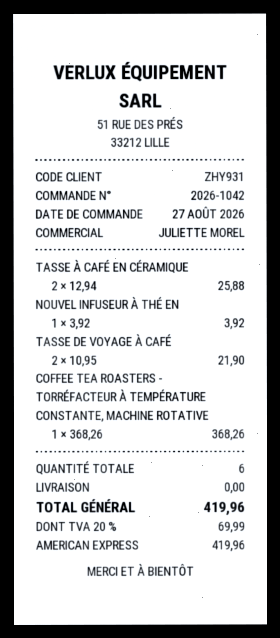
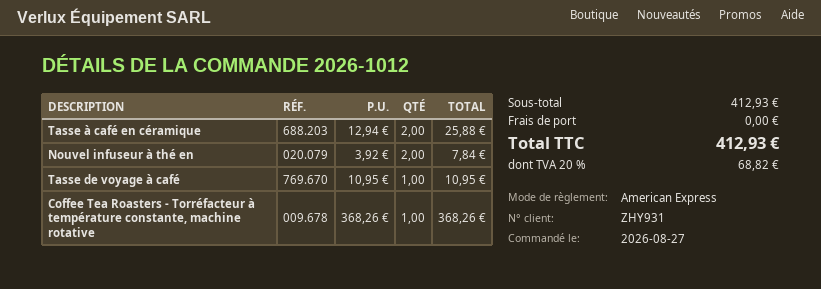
order number: 2026-1042 -> 2026-1012
NOUVEL INFUSEUR À THÉ EN: 1 x 3.92 = 3.92 -> 2 x 3.92 = 7.84
TASSE DE VOYAGE À CAFÉ: 2 x 10.95 = 21.90 -> 1 x 10.95 = 10.95
tax: 20% = 69.99 -> 20% = 68.82
total: 419.96 -> 412.93

